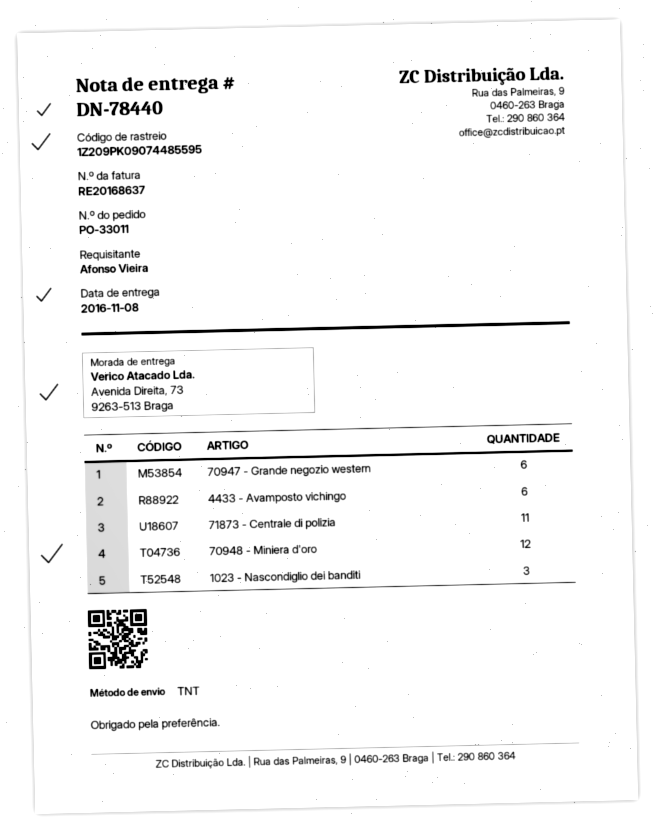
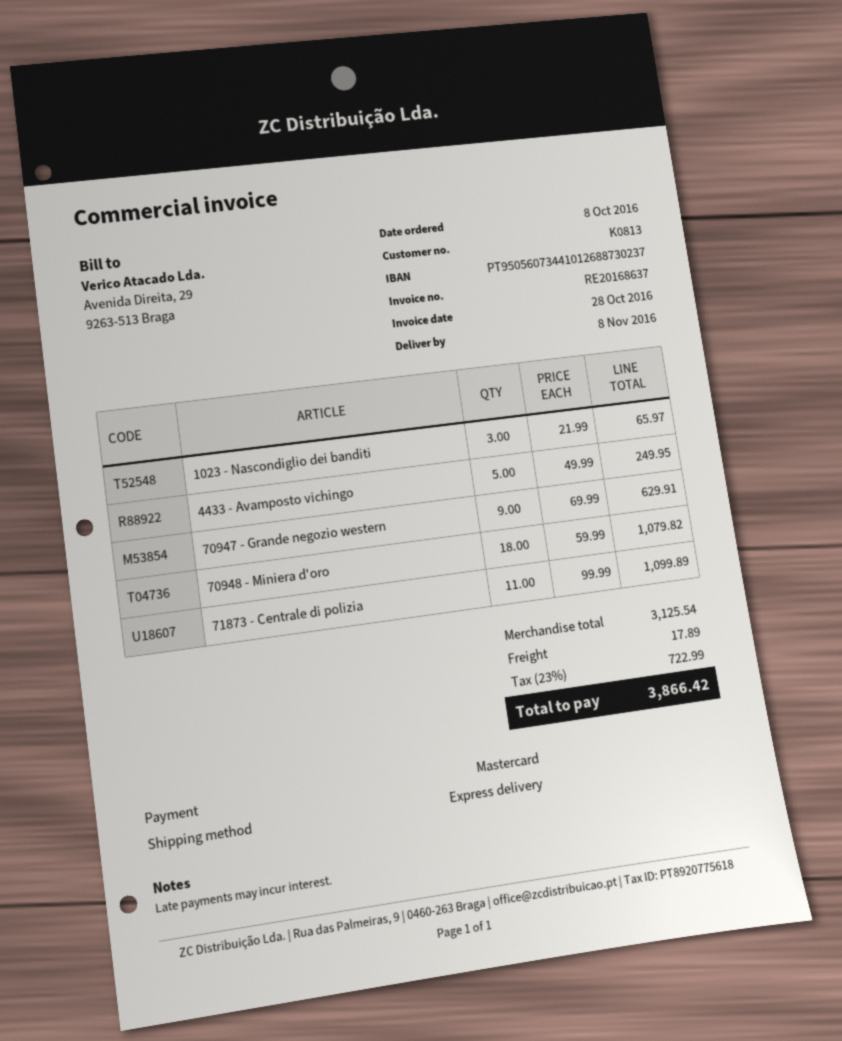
shipping method: TNT -> express
70947 - Grande negozio western: 6 -> 9
4433 - Avamposto vichingo: 6 -> 5
70948 - Miniera d'oro: 12 -> 18

